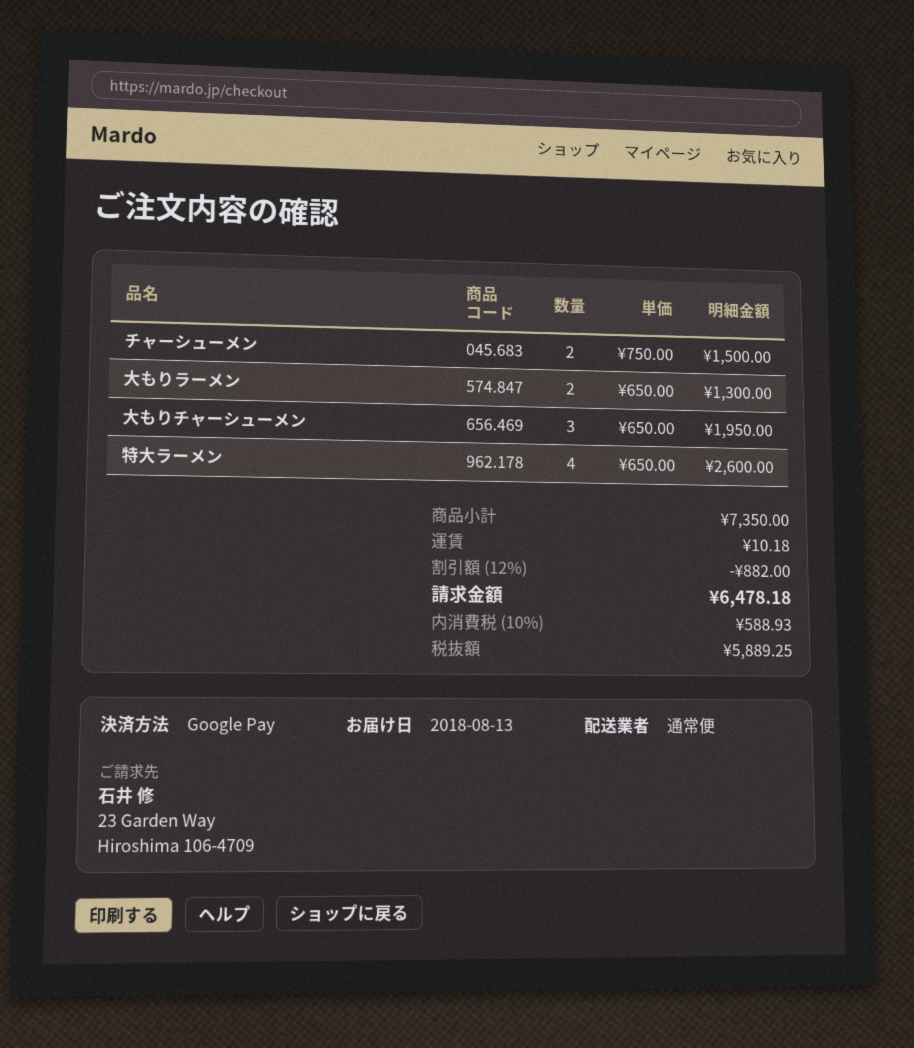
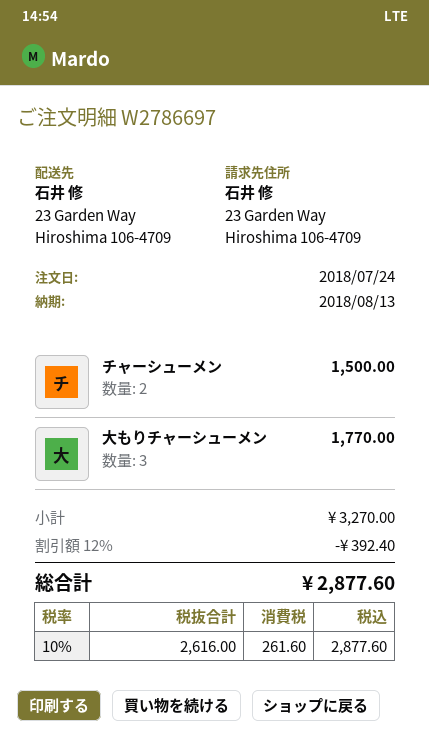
大もりラーメン: 2 for 1300.00 -> none
大もりチャーシューメン: 3 for 1950.00 -> 3 for 1770.00
特大ラーメン: 4 for 2600.00 -> none
subtotal: 7350.00 -> 3270.00
discount: 12% = 882.00 -> 12% = 392.40
shipping: 10.18 -> none
net: 5889.25 -> 2616.00
tax: 10% = 588.93 -> 10% = 261.60
total: 6478.18 -> 2877.60

